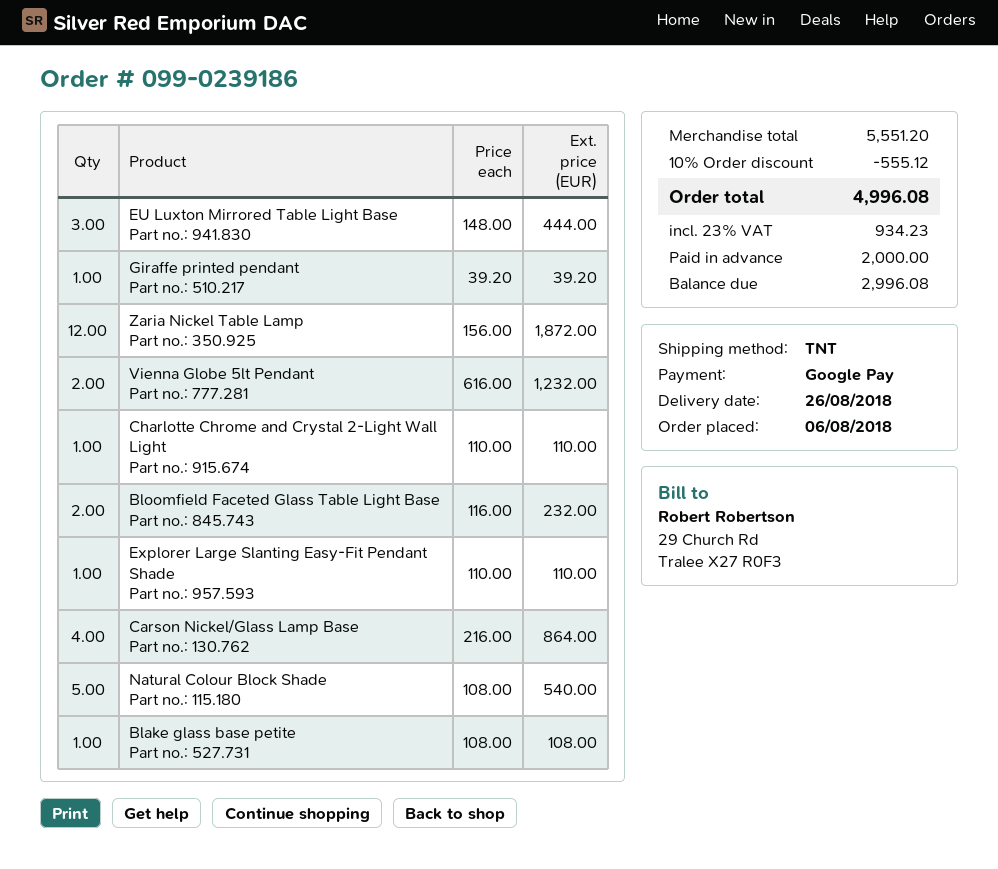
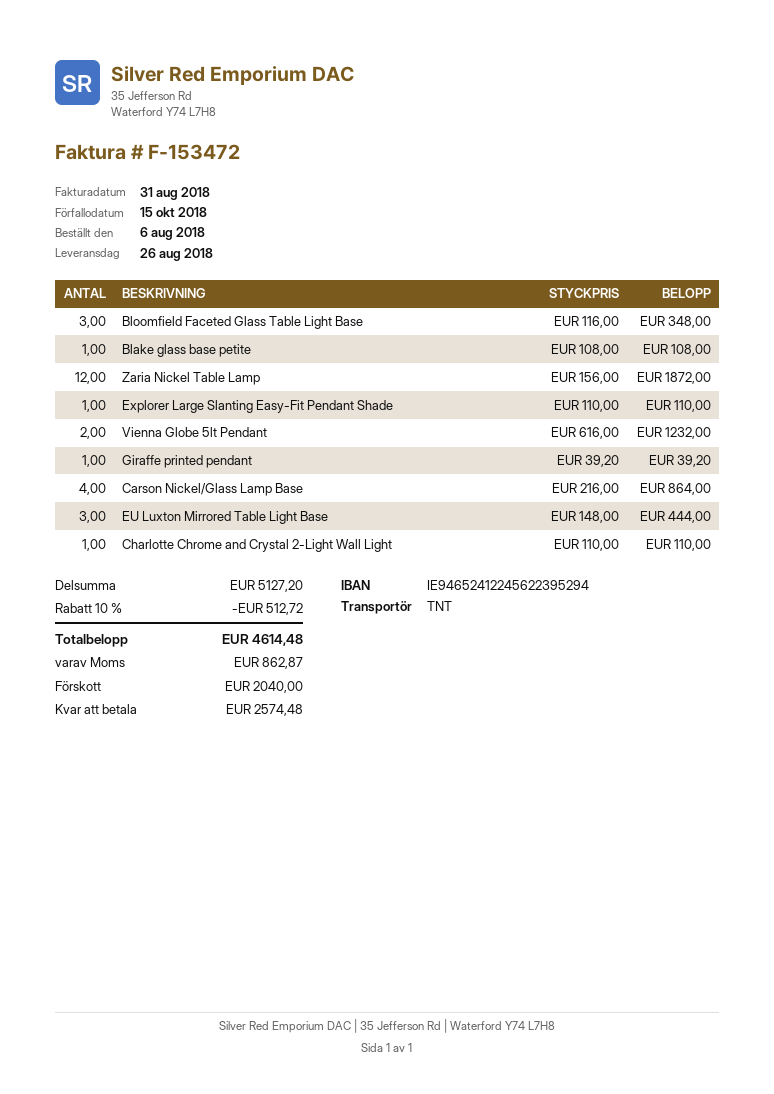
Bloomfield Faceted Glass Table Light Base: 2 x 116.00 = 232.00 -> 3 x 116.00 = 348.00
Natural Colour Block Shade: 5 x 108.00 = 540.00 -> none
subtotal: 5551.20 -> 5127.20
discount: 10% = 555.12 -> 10% = 512.72
tax: 934.23 -> 862.87
total: 4996.08 -> 4614.48
deposit: 2000.00 -> 2040.00
balance: 2996.08 -> 2574.48

